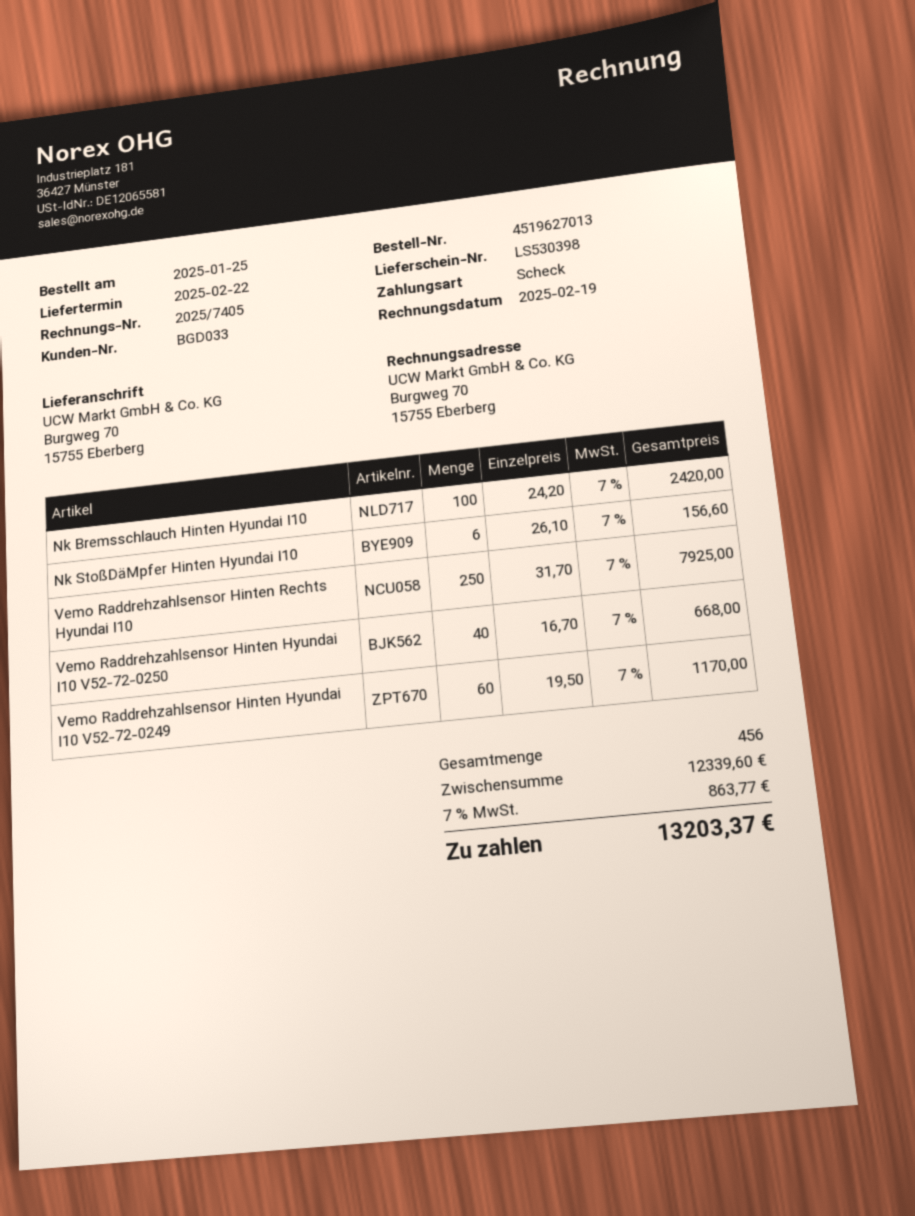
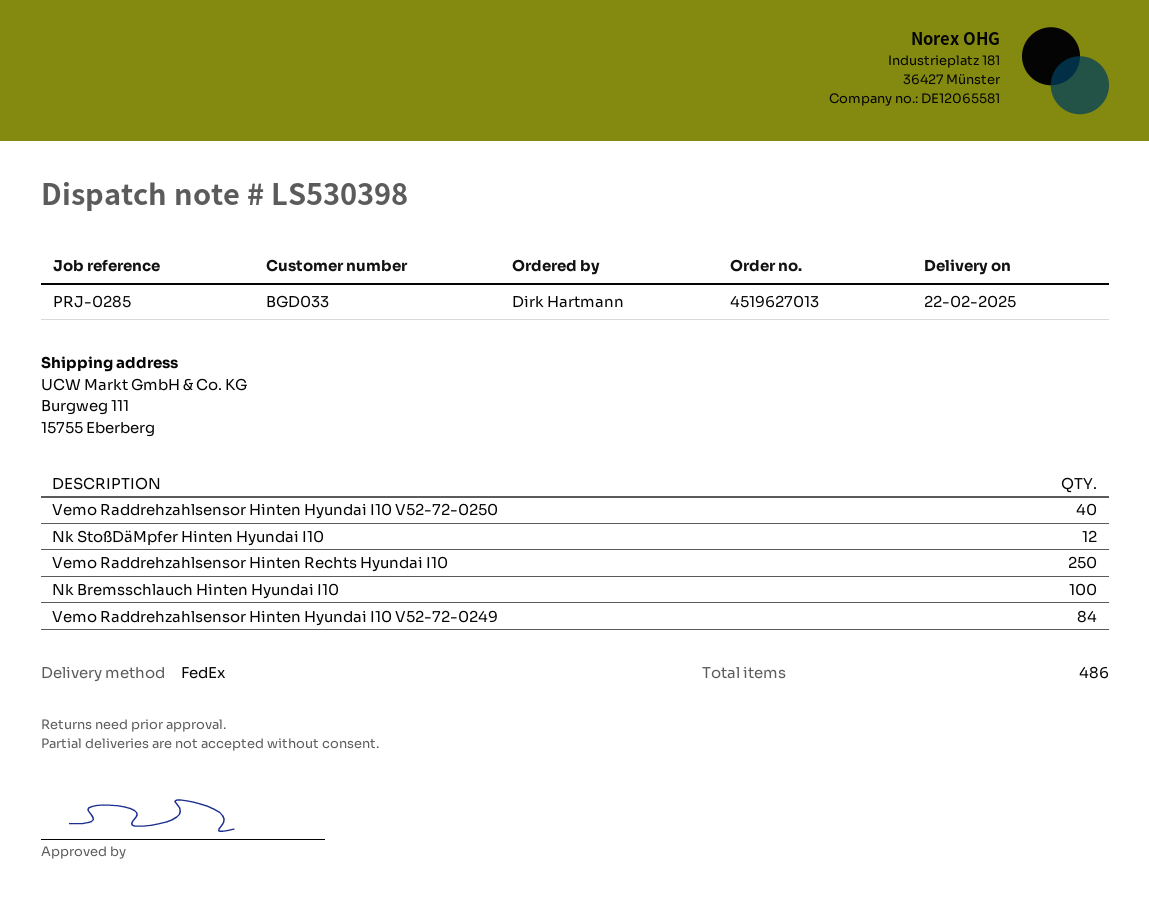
ship to: Burgweg 70, 15755 Eberberg -> Burgweg 111, 15755 Eberberg
Nk StoßDäMpfer Hinten Hyundai I10: 6 -> 12
Vemo Raddrehzahlsensor Hinten Hyundai I10 V52-72-0249: 60 -> 84
total quantity: 456 -> 486

